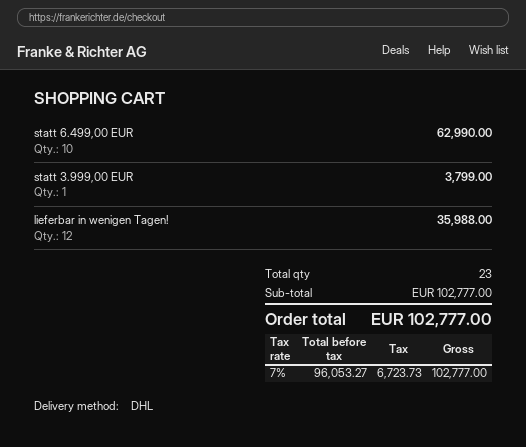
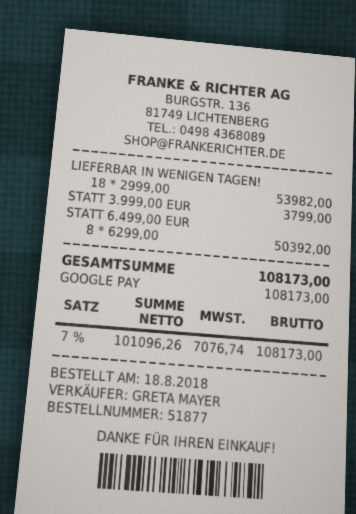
statt 6.499,00 EUR: 10 for 62990.00 -> 8 for 50392.00
lieferbar in wenigen Tagen!: 12 for 35988.00 -> 18 for 53982.00
net: 96053.27 -> 101096.26
tax: 7% = 6723.73 -> 7% = 7076.74
total: 102777.00 -> 108173.00

